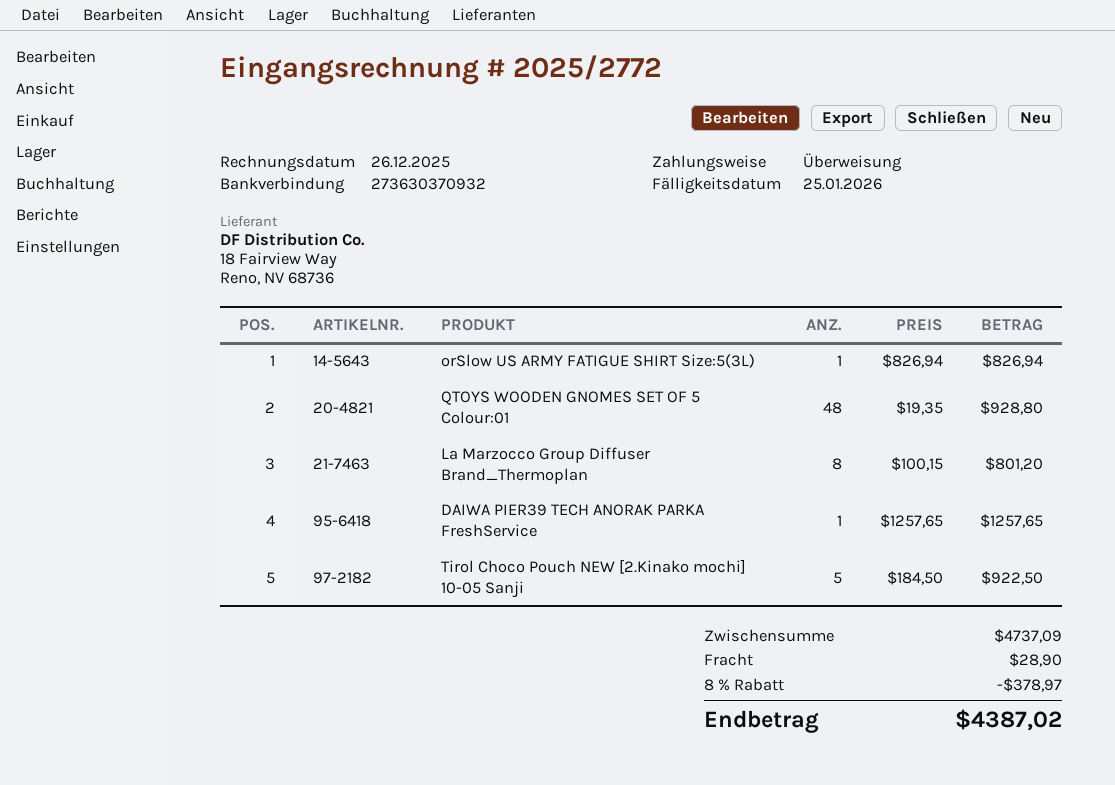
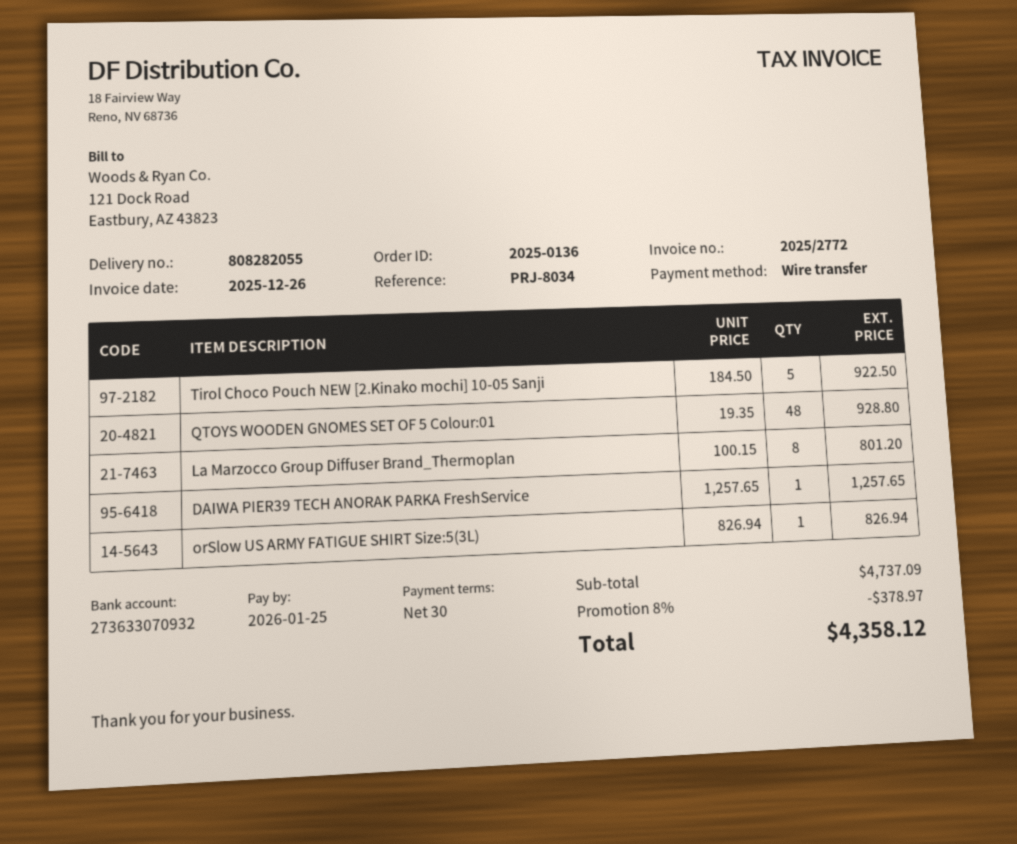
bank account: 273630370932 -> 273633070932
shipping: 28.90 -> none
total: 4387.02 -> 4358.12

